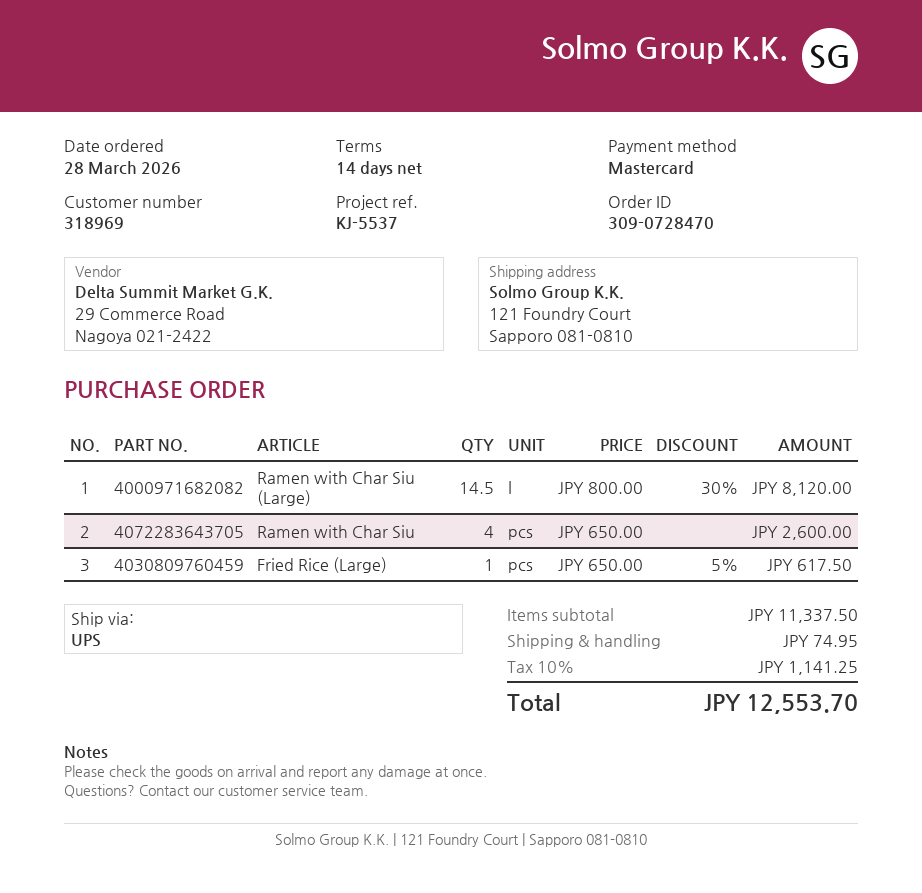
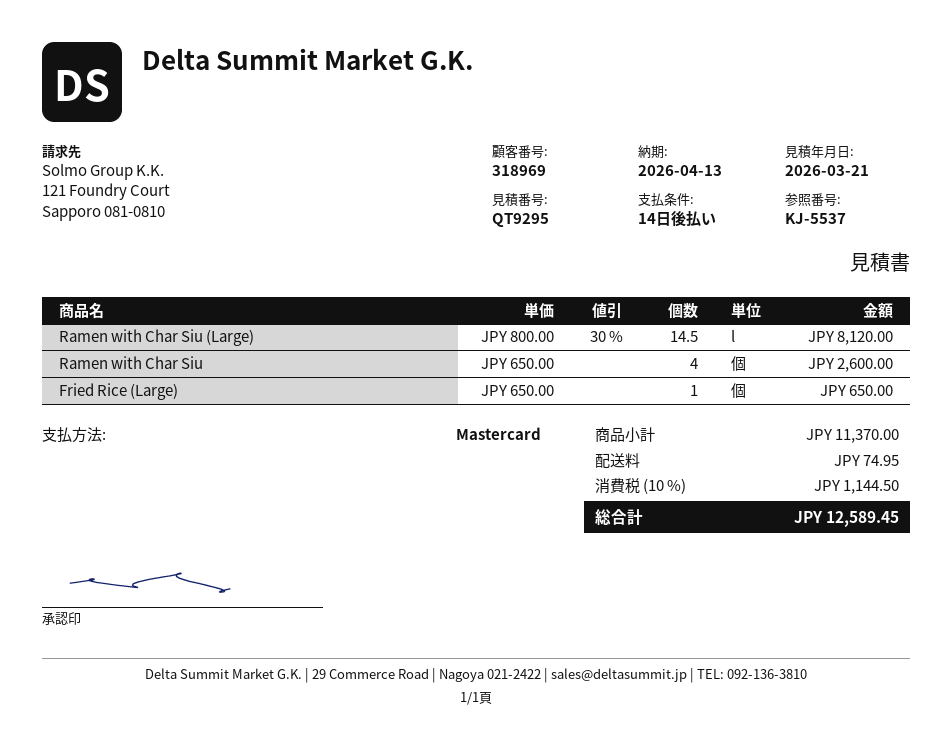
Fried Rice (Large): 1 x 650.00 - 5% = 617.50 -> 1 x 650.00 = 650.00
subtotal: 11337.50 -> 11370.00
tax: 10% = 1141.25 -> 10% = 1144.50
total: 12553.70 -> 12589.45

